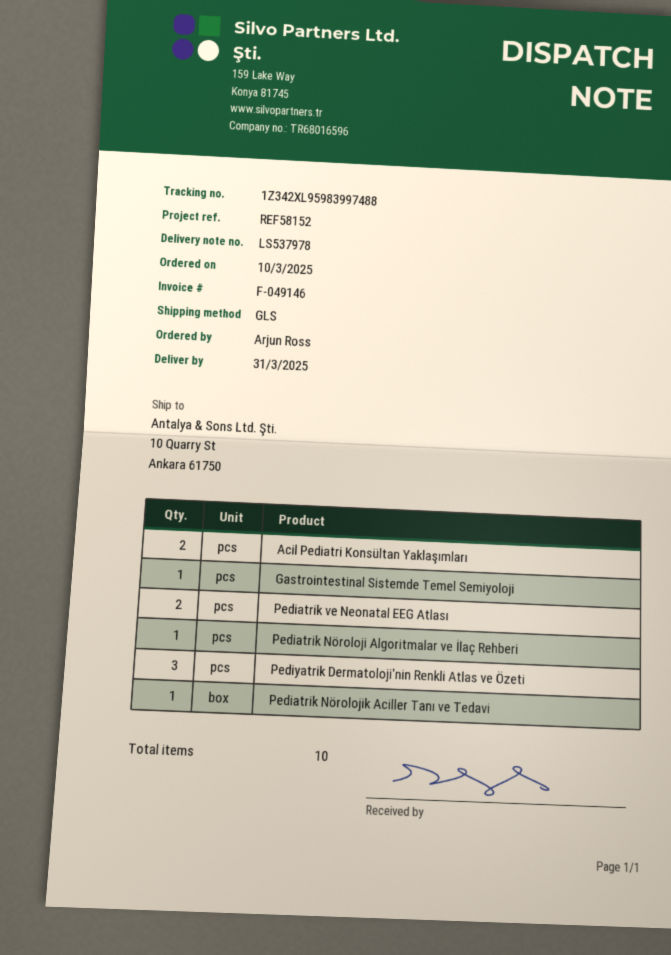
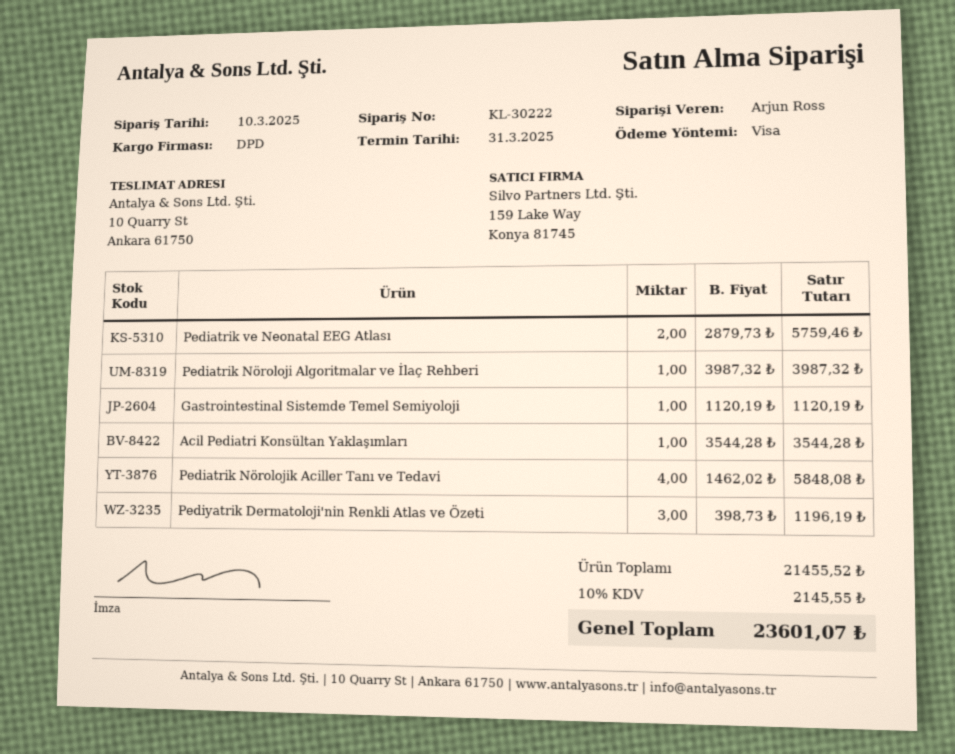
shipping method: GLS -> DPD
Acil Pediatri Konsültan Yaklaşımları: 2 -> 1
Pediatrik Nörolojik Aciller Tanı ve Tedavi: 1 -> 4

